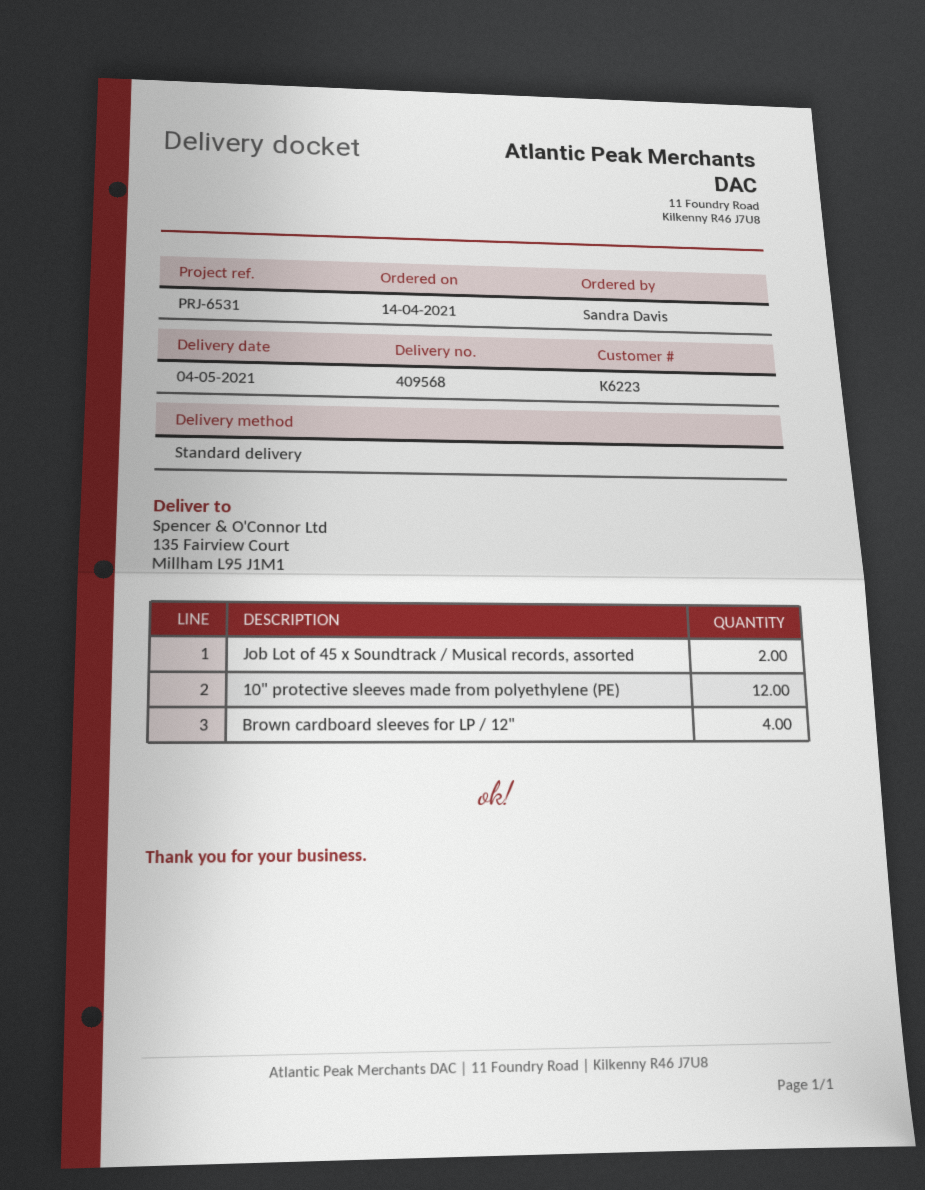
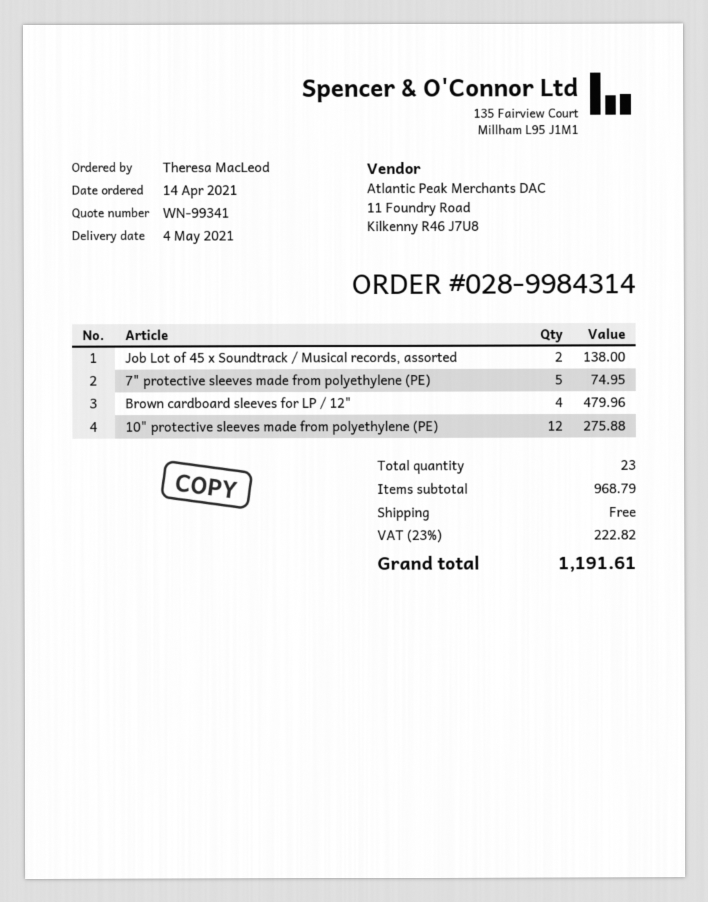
ordered by: Sandra Davis -> Theresa MacLeod
7" protective sleeves made from polyethylene (PE): none -> 5

